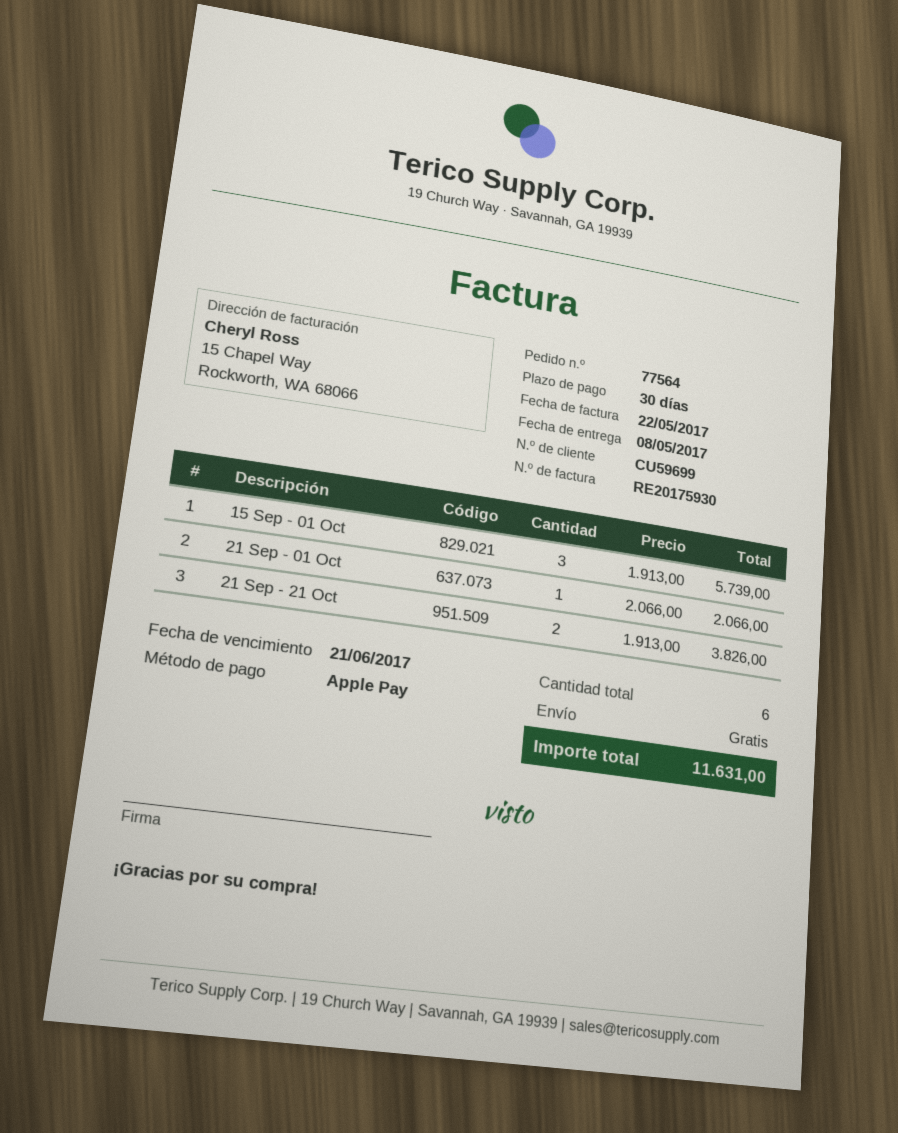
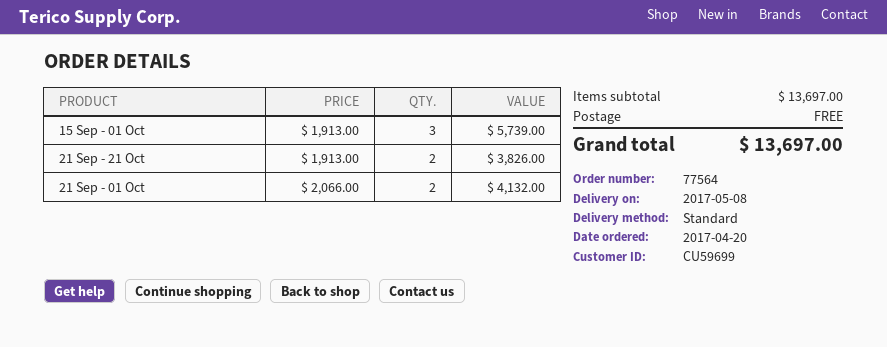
21 Sep - 01 Oct: 1 x 2066.00 = 2066.00 -> 2 x 2066.00 = 4132.00
total: 11631.00 -> 13697.00

